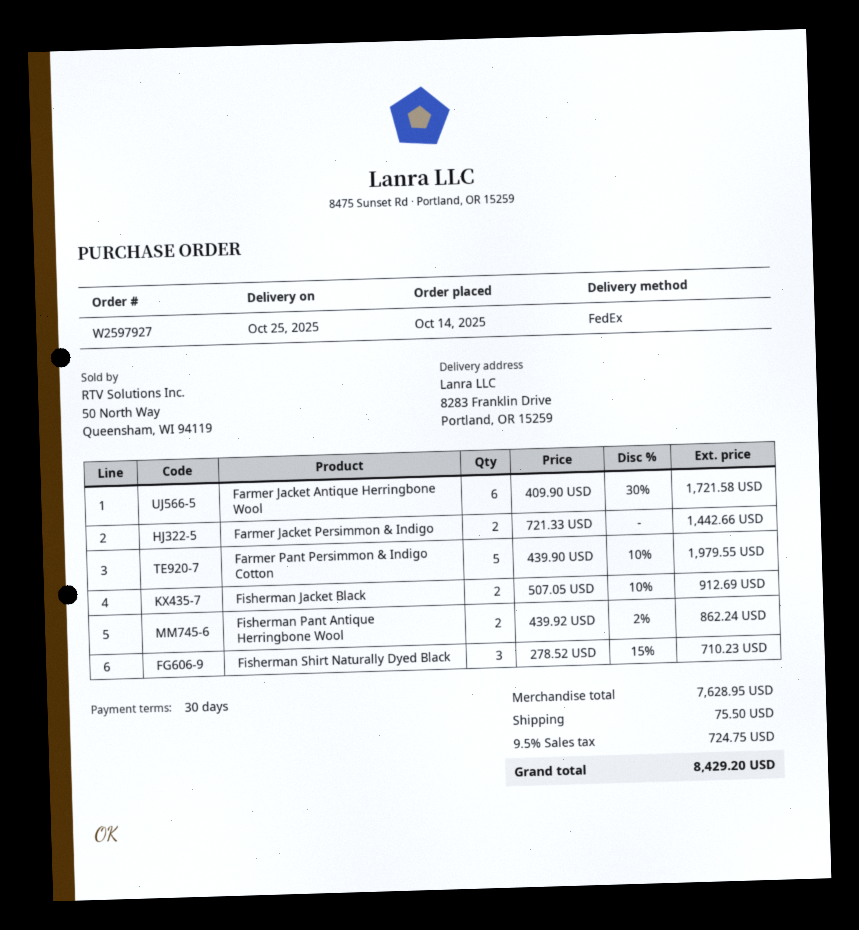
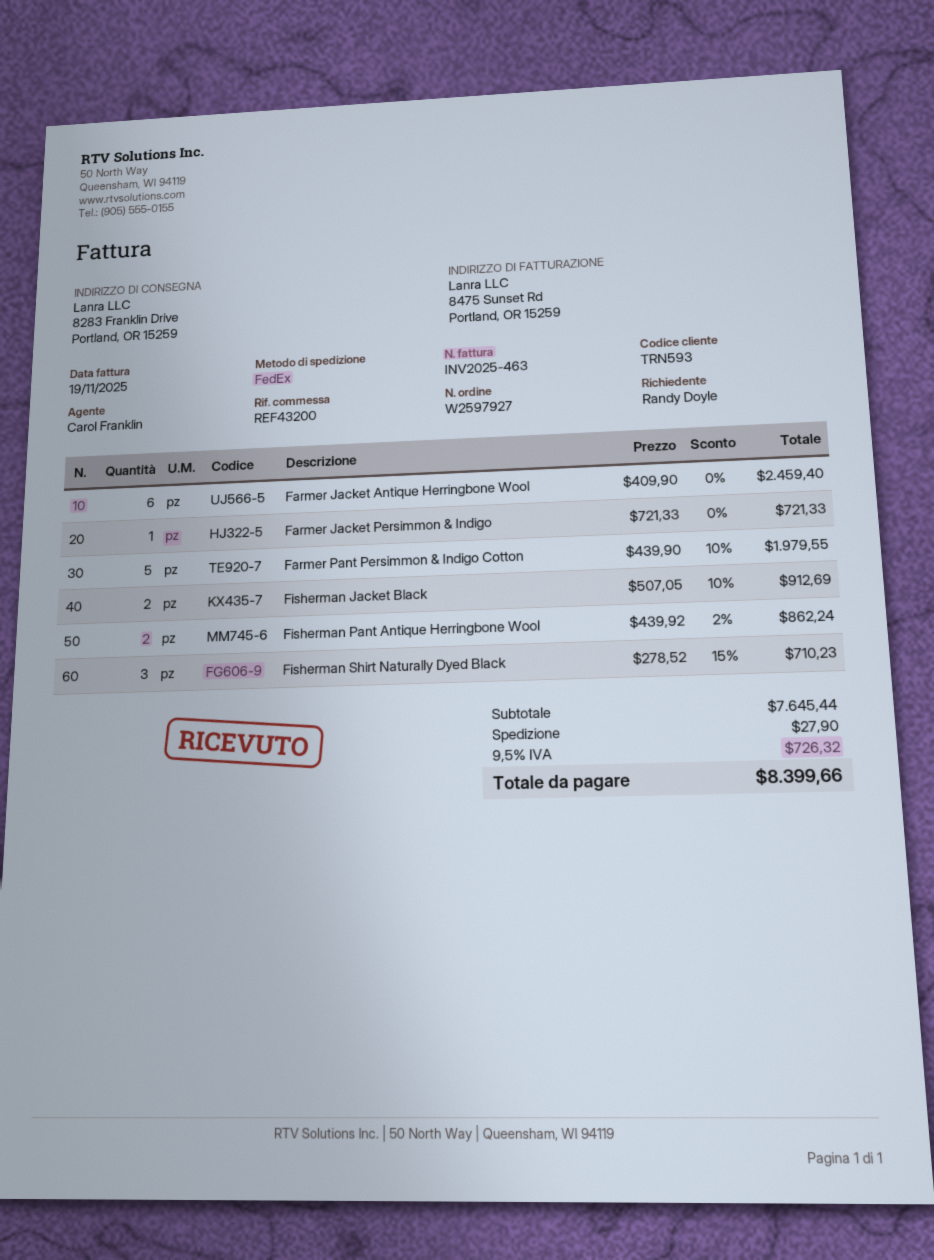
Farmer Jacket Antique Herringbone Wool: 6 x 409.90 - 30% = 1721.58 -> 6 x 409.90 = 2459.40
Farmer Jacket Persimmon & Indigo: 2 x 721.33 = 1442.66 -> 1 x 721.33 = 721.33
subtotal: 7628.95 -> 7645.44
shipping: 75.50 -> 27.90
tax: 9.5% = 724.75 -> 9.5% = 726.32
total: 8429.20 -> 8399.66

